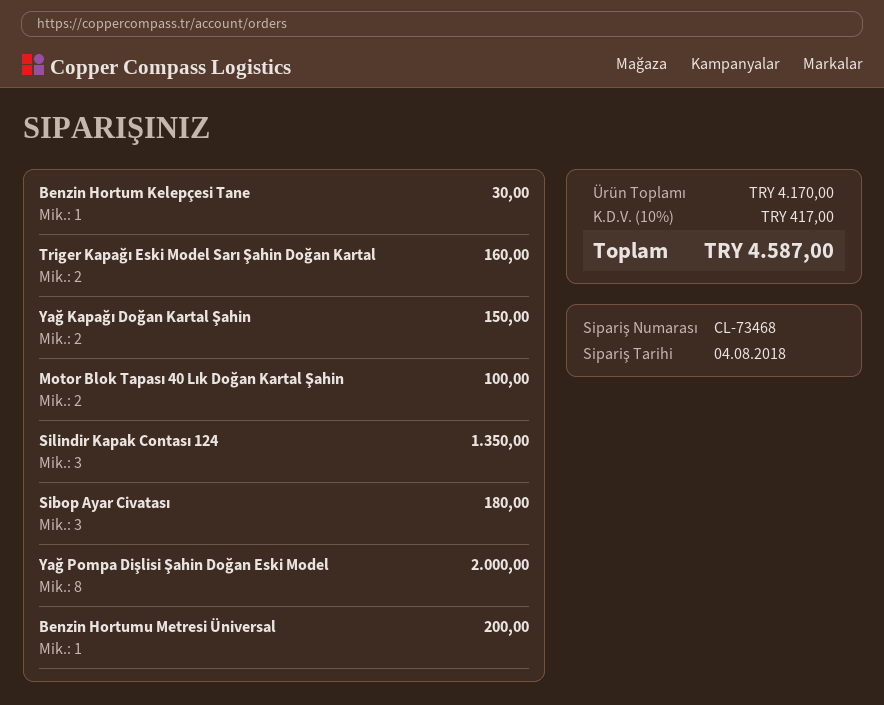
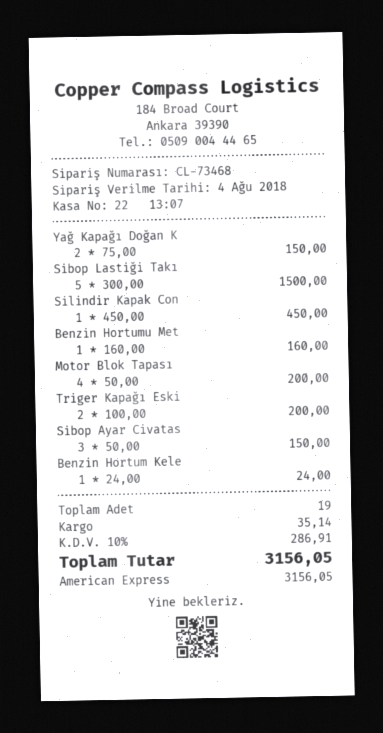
Benzin Hortum Kelepçesi Tane: 1 for 30.00 -> 1 for 24.00
Triger Kapağı Eski Model Sarı Şahin Doğan Kartal: 2 for 160.00 -> 2 for 200.00
Motor Blok Tapası 40 Lık Doğan Kartal Şahin: 2 for 100.00 -> 4 for 200.00
Silindir Kapak Contası 124: 3 for 1350.00 -> 1 for 450.00
Sibop Ayar Civatası: 3 for 180.00 -> 3 for 150.00
Yağ Pompa Dişlisi Şahin Doğan Eski Model: 8 for 2000.00 -> none
Benzin Hortumu Metresi Üniversal: 1 for 200.00 -> 1 for 160.00
Sibop Lastiği Takı: none -> 5 for 1500.00
shipping: none -> 35.14
tax: 10% = 417.00 -> 10% = 286.91
total: 4587.00 -> 3156.05

